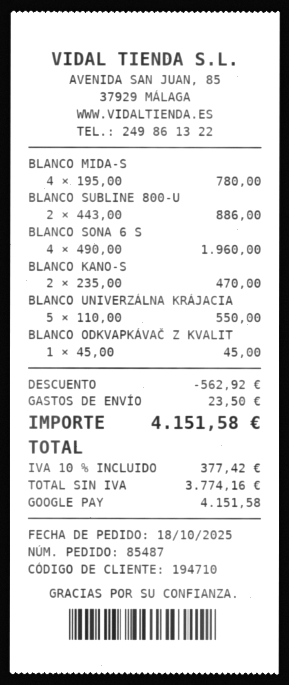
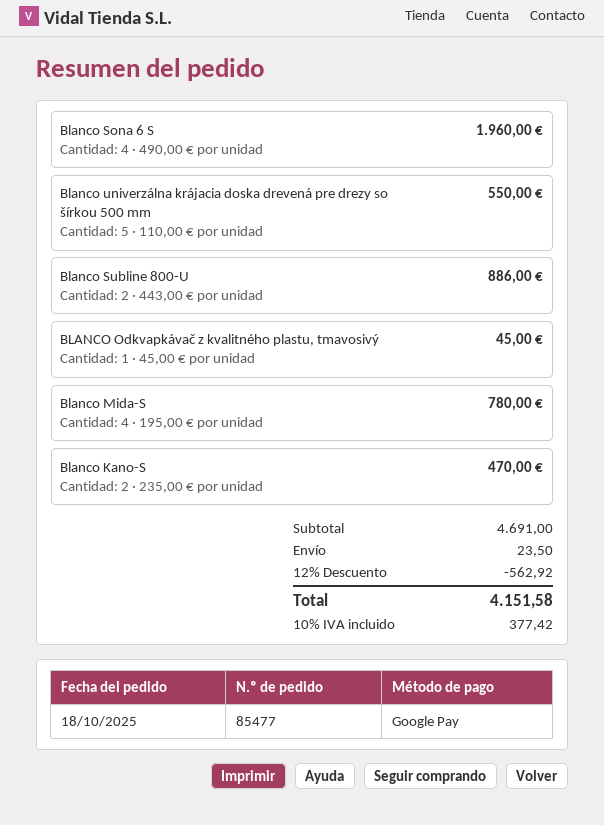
order number: 85487 -> 85477

